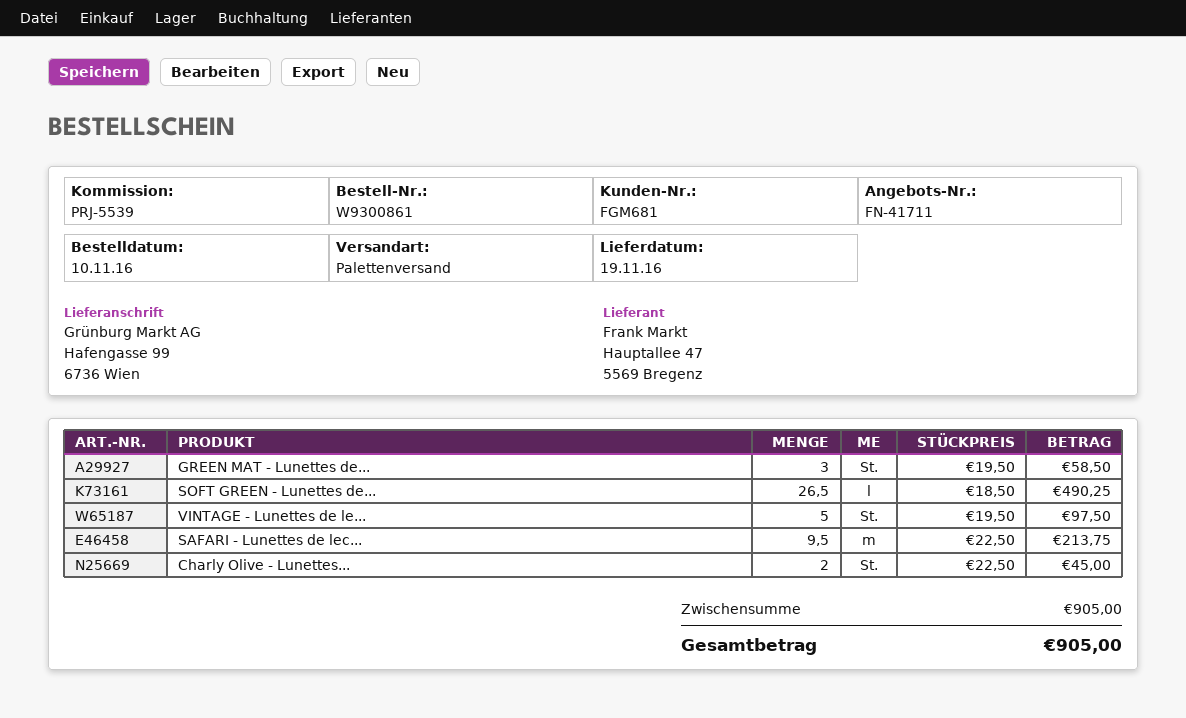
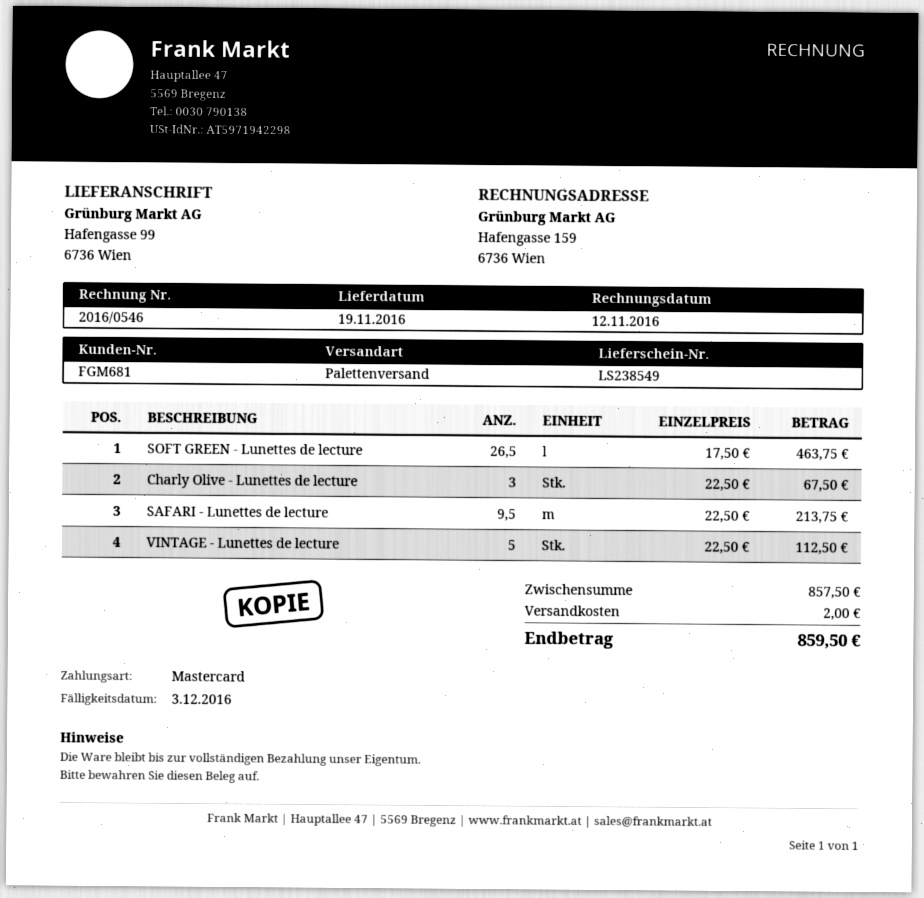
GREEN MAT - Lunettes de...: 3 x 19.50 = 58.50 -> none
SOFT GREEN - Lunettes de...: 26.5 x 18.50 = 490.25 -> 26.5 x 17.50 = 463.75
VINTAGE - Lunettes de le...: 5 x 19.50 = 97.50 -> 5 x 22.50 = 112.50
Charly Olive - Lunettes...: 2 x 22.50 = 45.00 -> 3 x 22.50 = 67.50
subtotal: 905.00 -> 857.50
shipping: none -> 2.00
total: 905.00 -> 859.50

